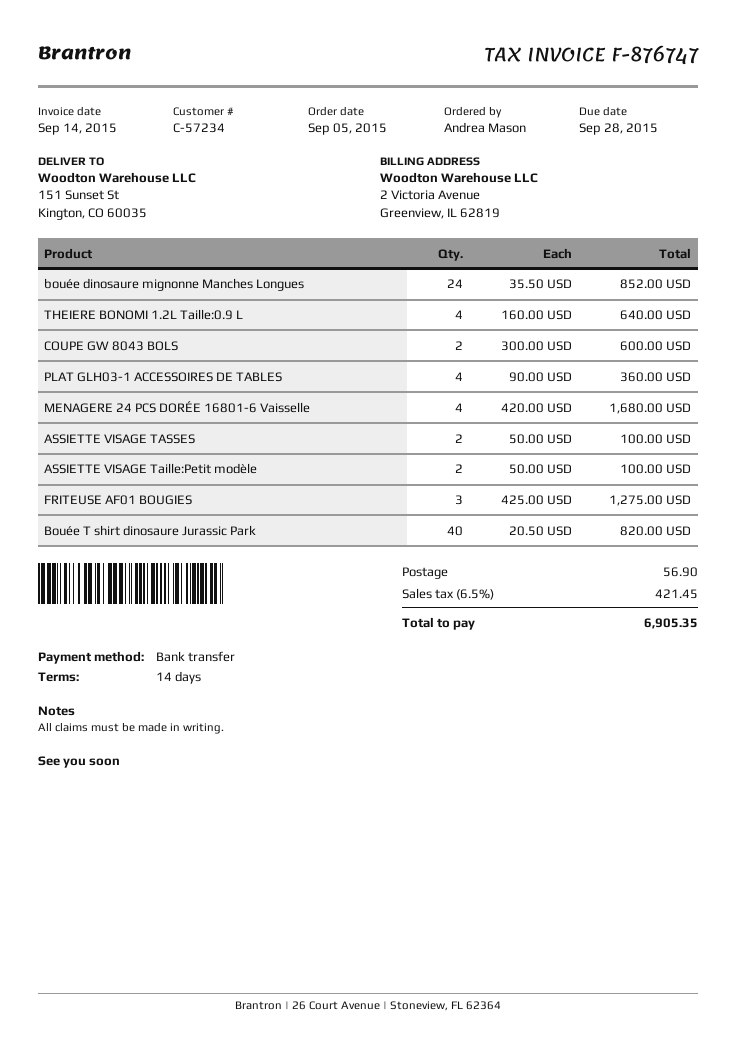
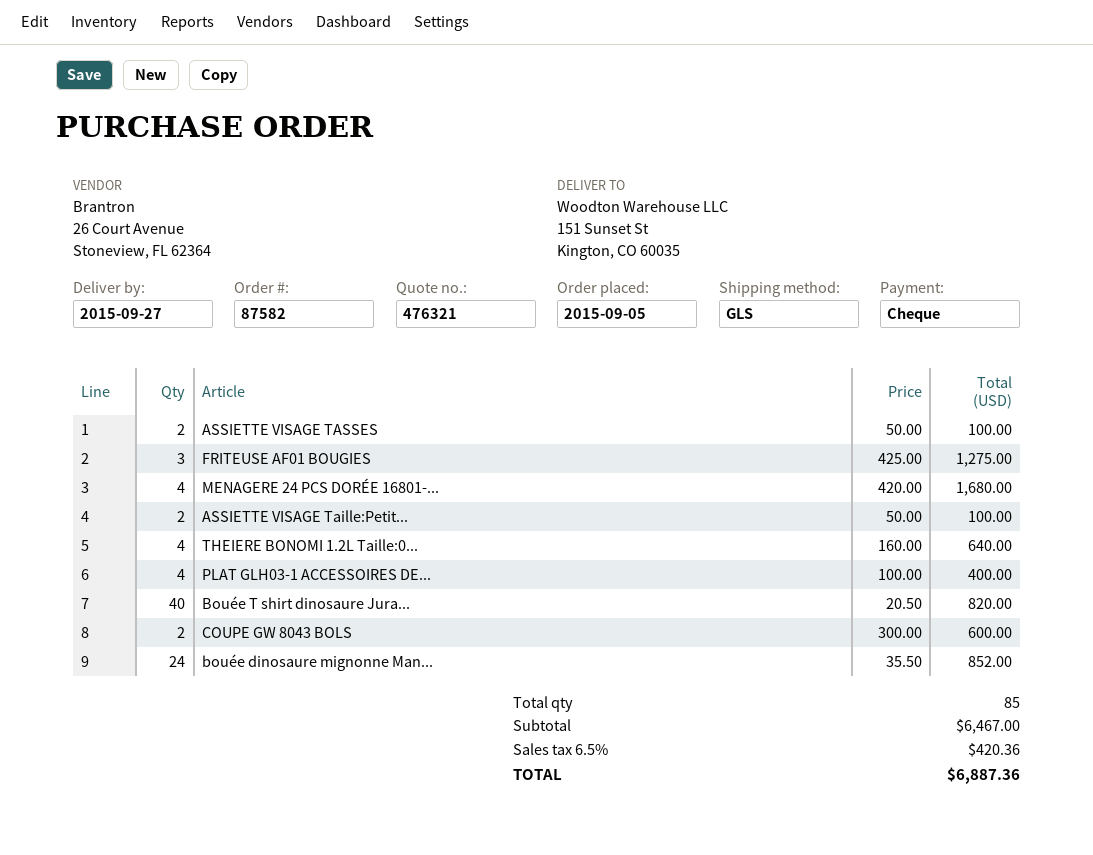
payment method: bank transfer -> cheque
PLAT GLH03-1 ACCESSOIRES DE TABLES: 4 x 90.00 = 360.00 -> 4 x 100.00 = 400.00
shipping: 56.90 -> none
tax: 6.5% = 421.45 -> 6.5% = 420.36
total: 6905.35 -> 6887.36

